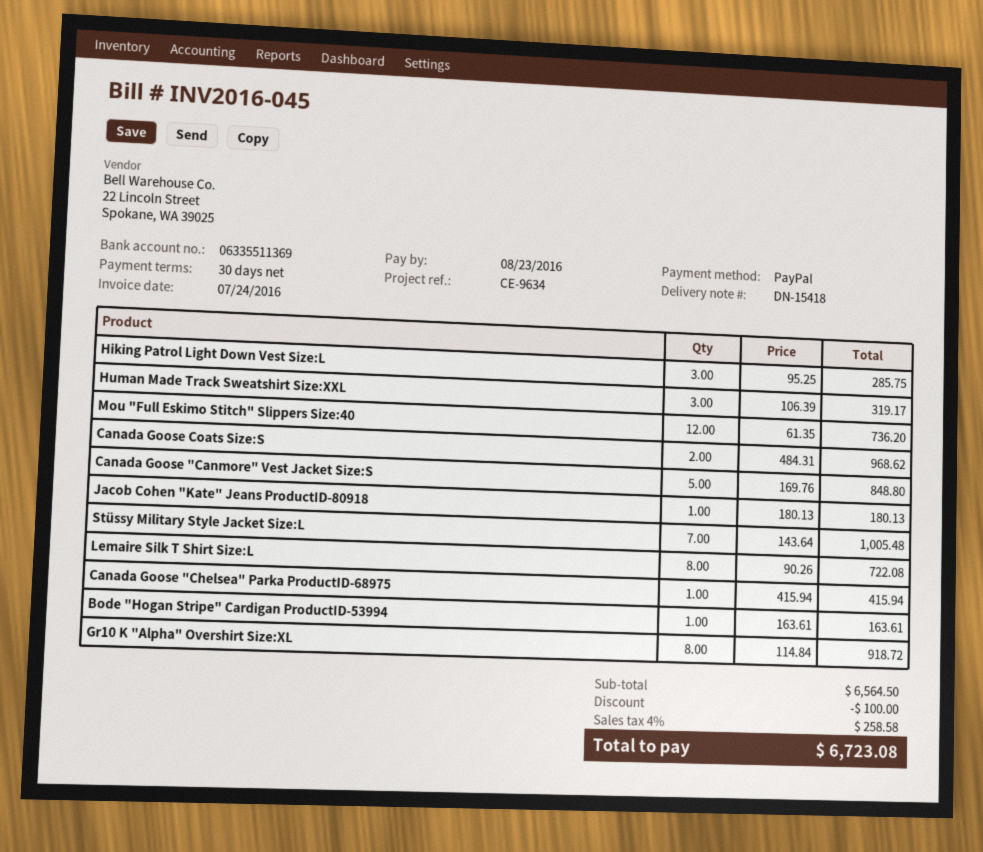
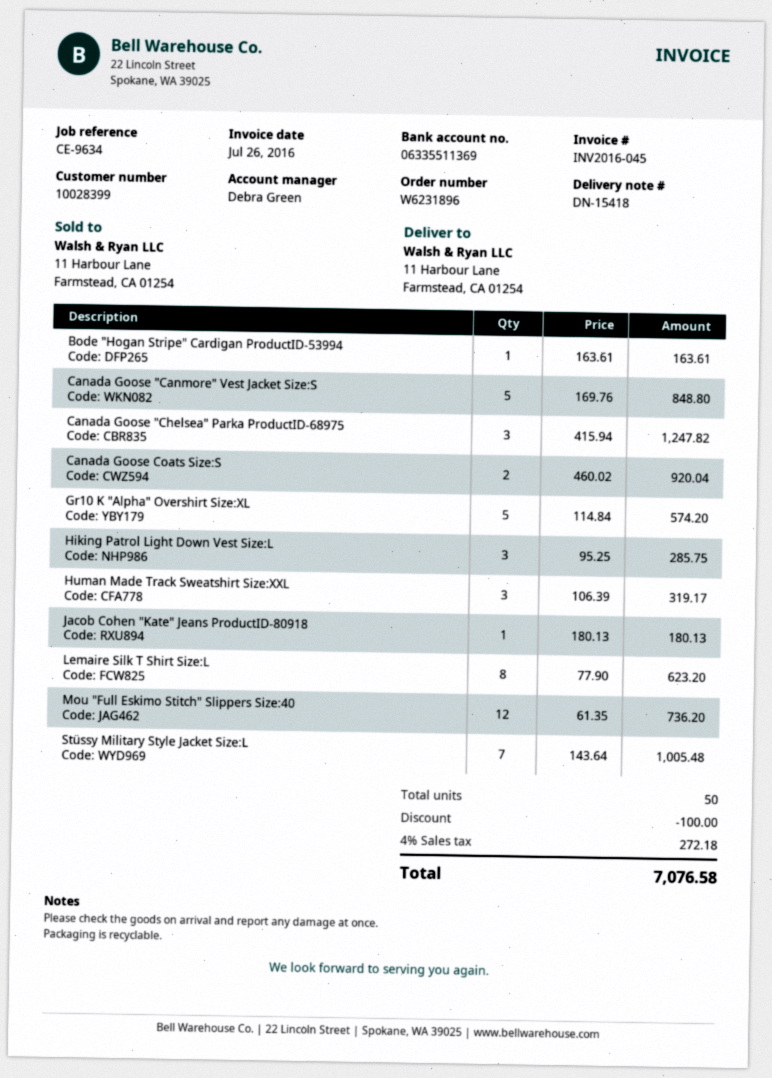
invoice date: 2016-07-24 -> 2016-07-26
Canada Goose Coats Size:S: 2 x 484.31 = 968.62 -> 2 x 460.02 = 920.04
Lemaire Silk T Shirt Size:L: 8 x 90.26 = 722.08 -> 8 x 77.90 = 623.20
Canada Goose "Chelsea" Parka ProductID-68975: 1 x 415.94 = 415.94 -> 3 x 415.94 = 1247.82
Gr10 K "Alpha" Overshirt Size:XL: 8 x 114.84 = 918.72 -> 5 x 114.84 = 574.20
tax: 4% = 258.58 -> 4% = 272.18
total: 6723.08 -> 7076.58

